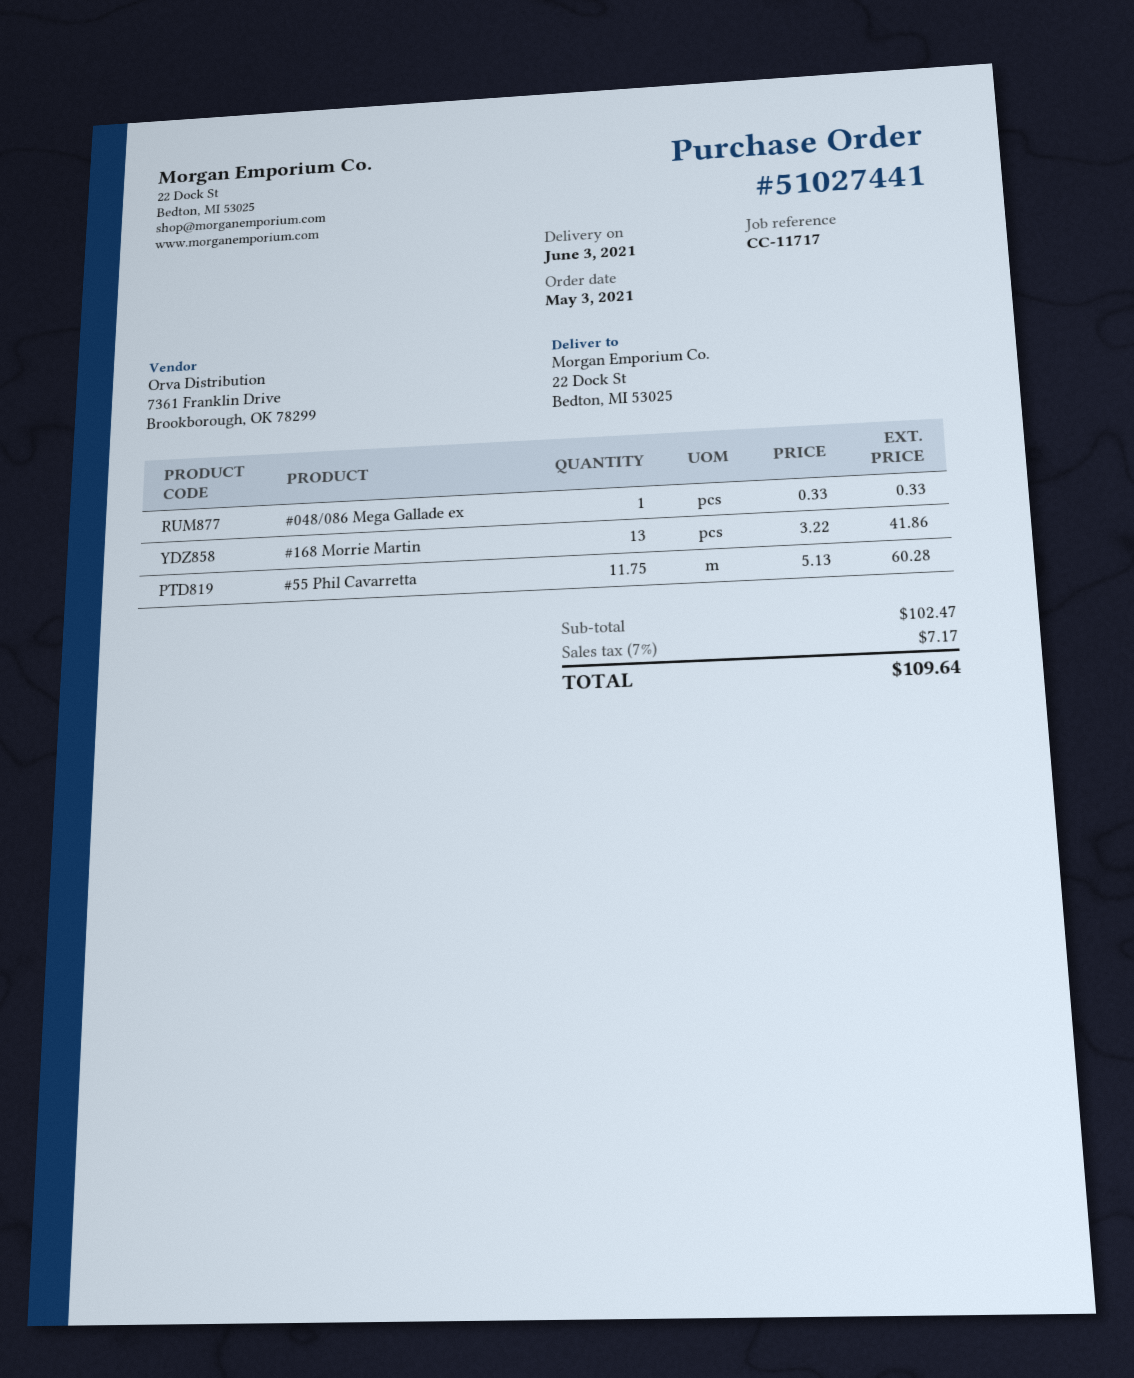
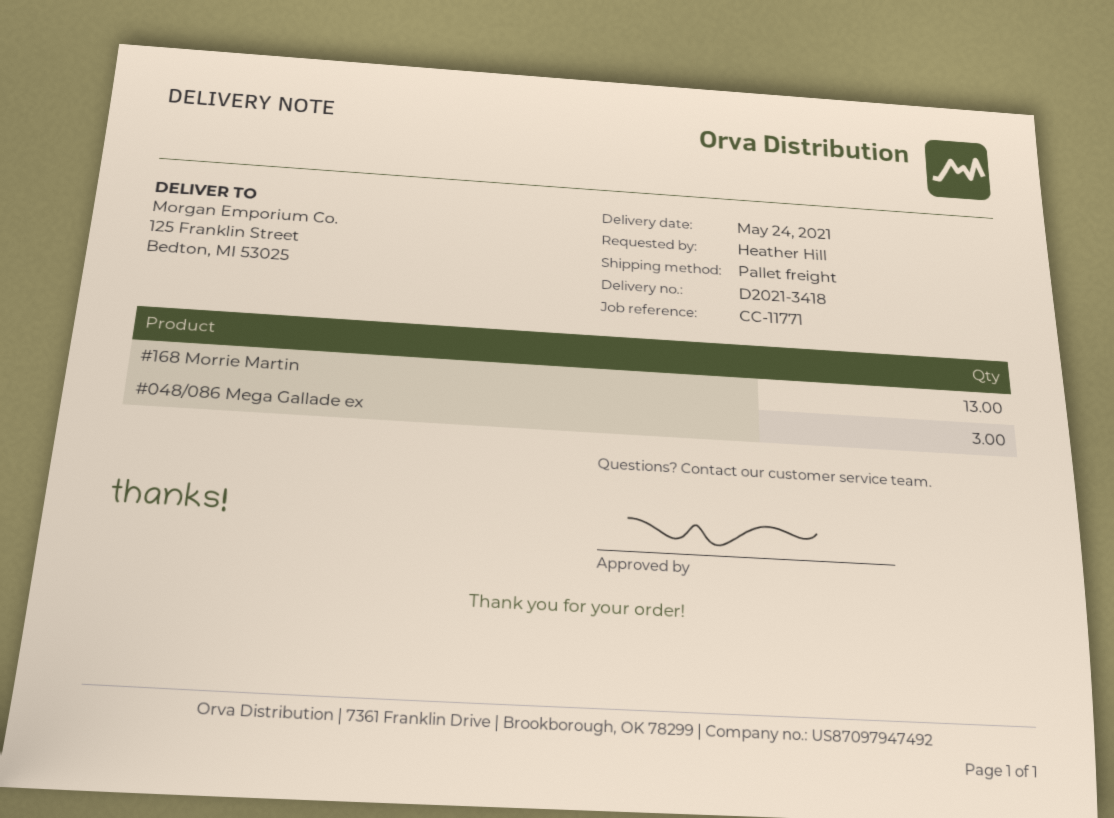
delivery date: 2021-06-03 -> 2021-05-24
reference: CC-11717 -> CC-11771
ship to: 22 Dock St, Bedton, MI 53025 -> 125 Franklin Street, Bedton, MI 53025
#048/086 Mega Gallade ex: 1 -> 3
#55 Phil Cavarretta: 11.75 -> none

